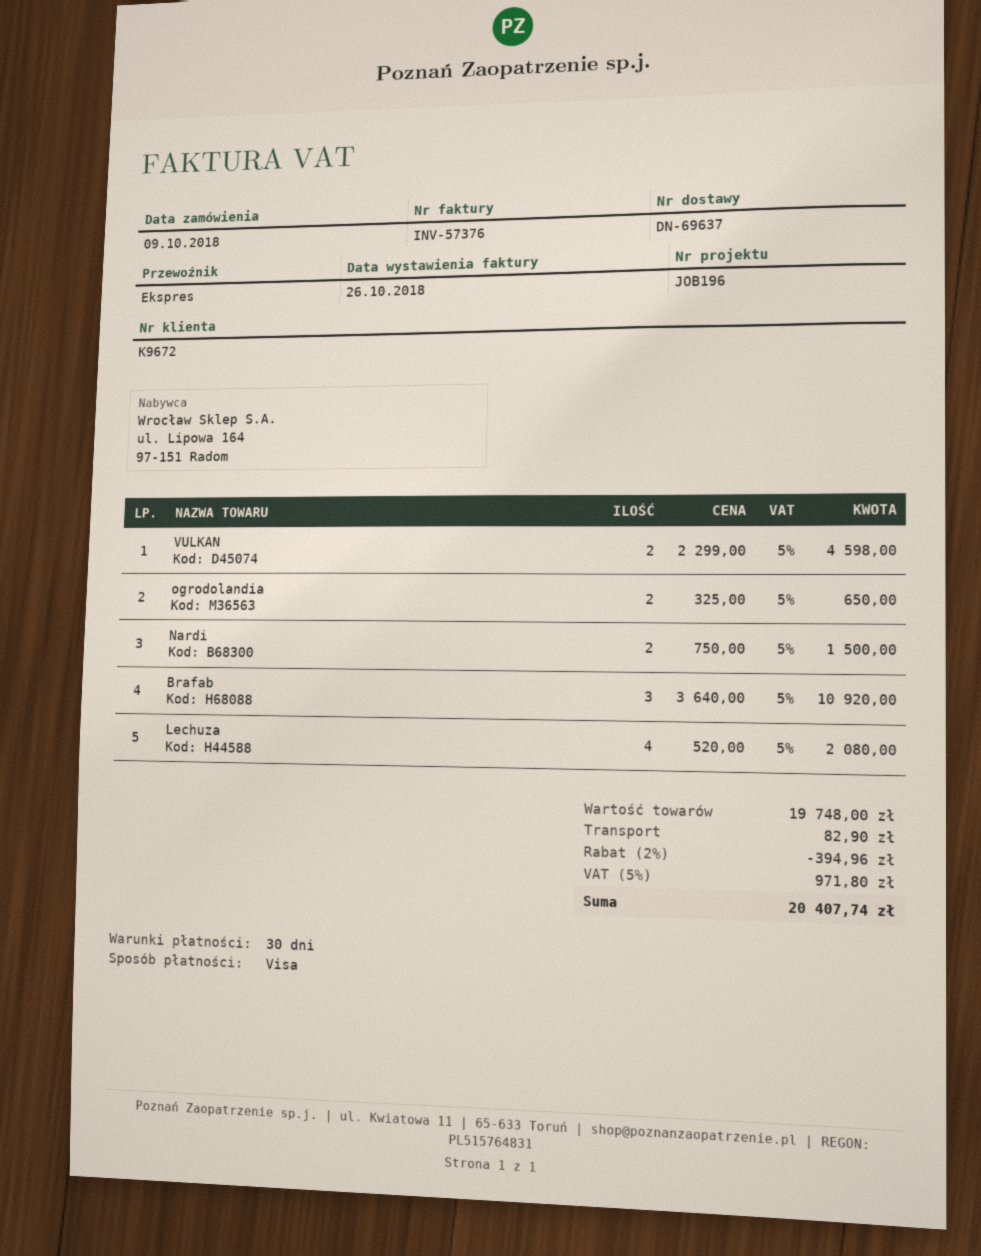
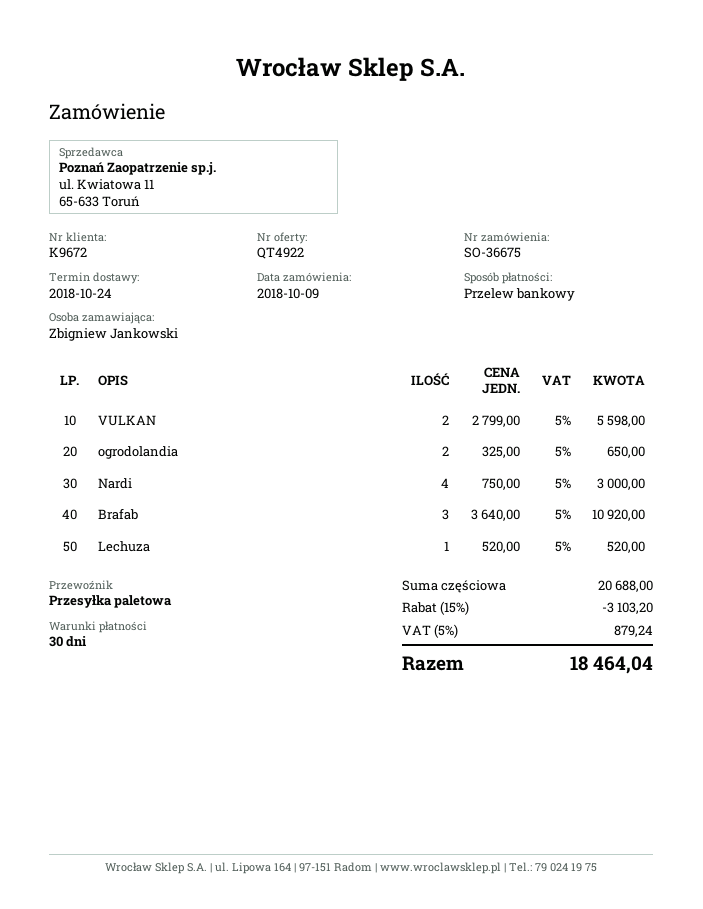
payment method: Visa -> bank transfer
shipping method: express -> pallet freight
VULKAN: 2 x 2299.00 = 4598.00 -> 2 x 2799.00 = 5598.00
Nardi: 2 x 750.00 = 1500.00 -> 4 x 750.00 = 3000.00
Lechuza: 4 x 520.00 = 2080.00 -> 1 x 520.00 = 520.00
subtotal: 19748.00 -> 20688.00
discount: 2% = 394.96 -> 15% = 3103.20
shipping: 82.90 -> none
tax: 5% = 971.80 -> 5% = 879.24
total: 20407.74 -> 18464.04

